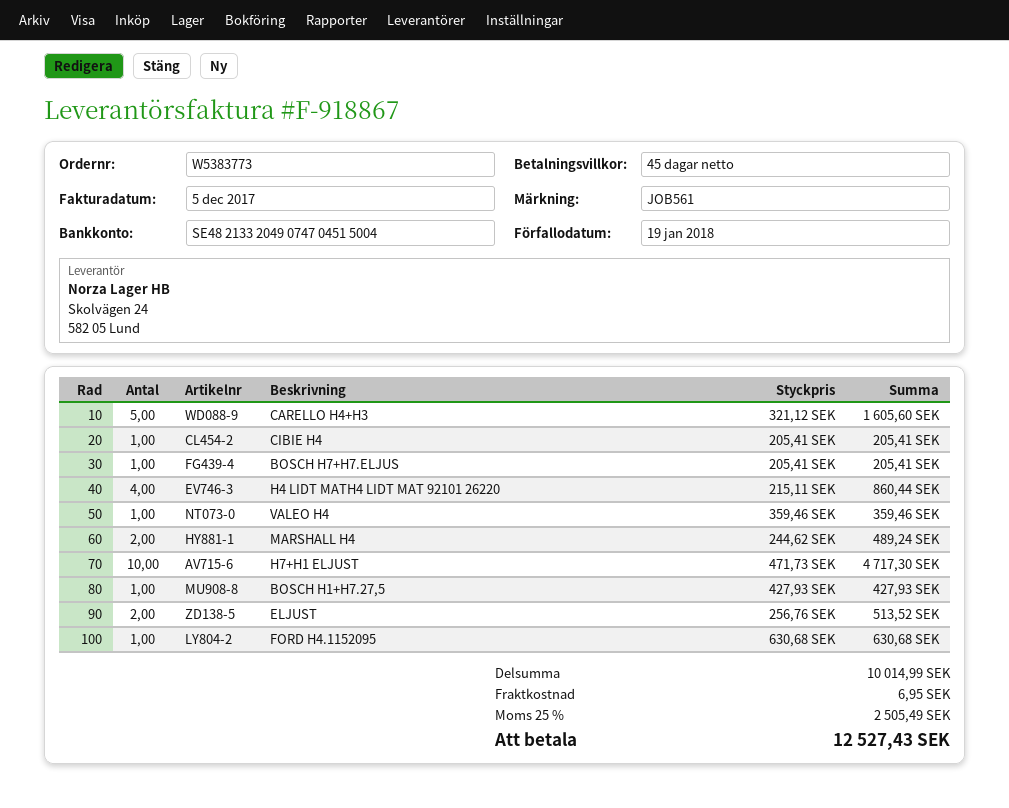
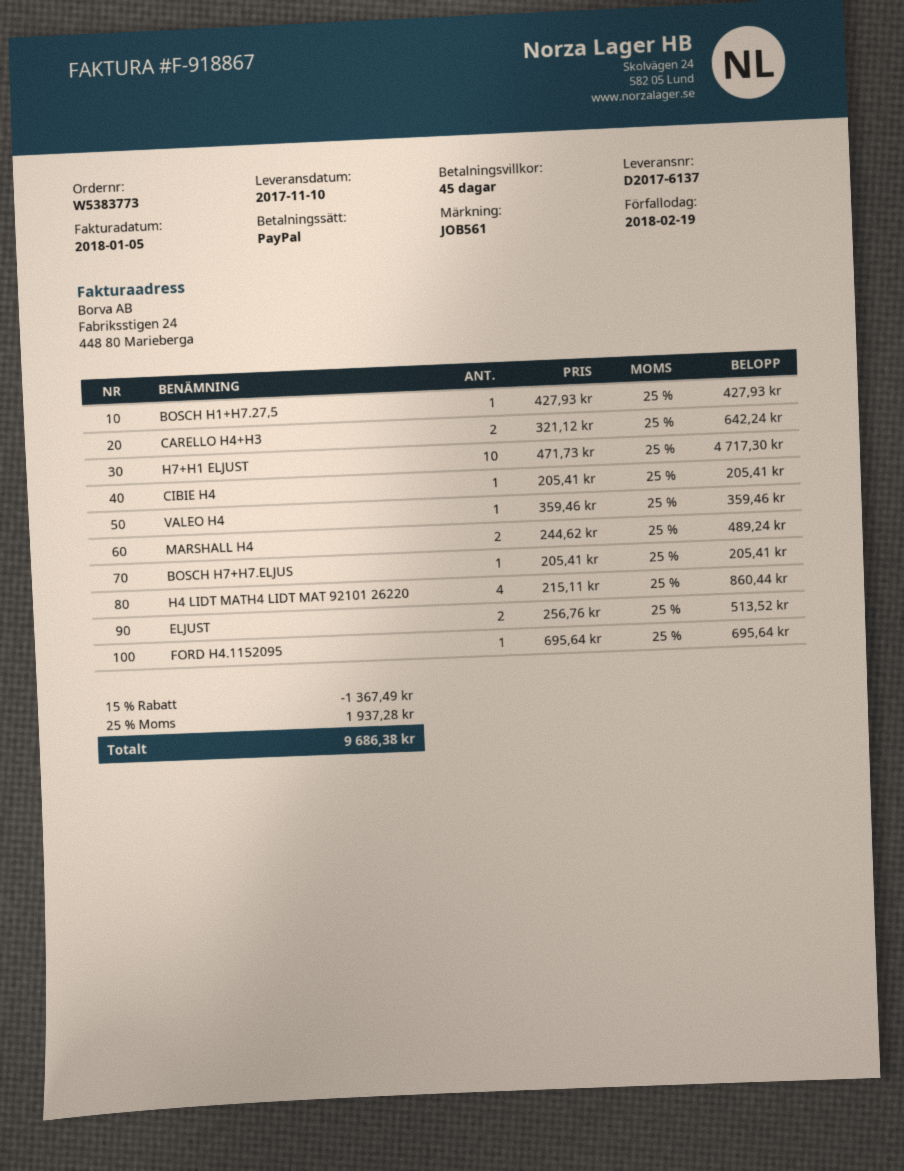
invoice date: 2017-12-05 -> 2018-01-05
due date: 2018-01-19 -> 2018-02-19
CARELLO H4+H3: 5 x 321.12 = 1605.60 -> 2 x 321.12 = 642.24
FORD H4.1152095: 1 x 630.68 = 630.68 -> 1 x 695.64 = 695.64
discount: none -> 15% = 1367.49
shipping: 6.95 -> none
tax: 25% = 2505.49 -> 25% = 1937.28
total: 12527.43 -> 9686.38

